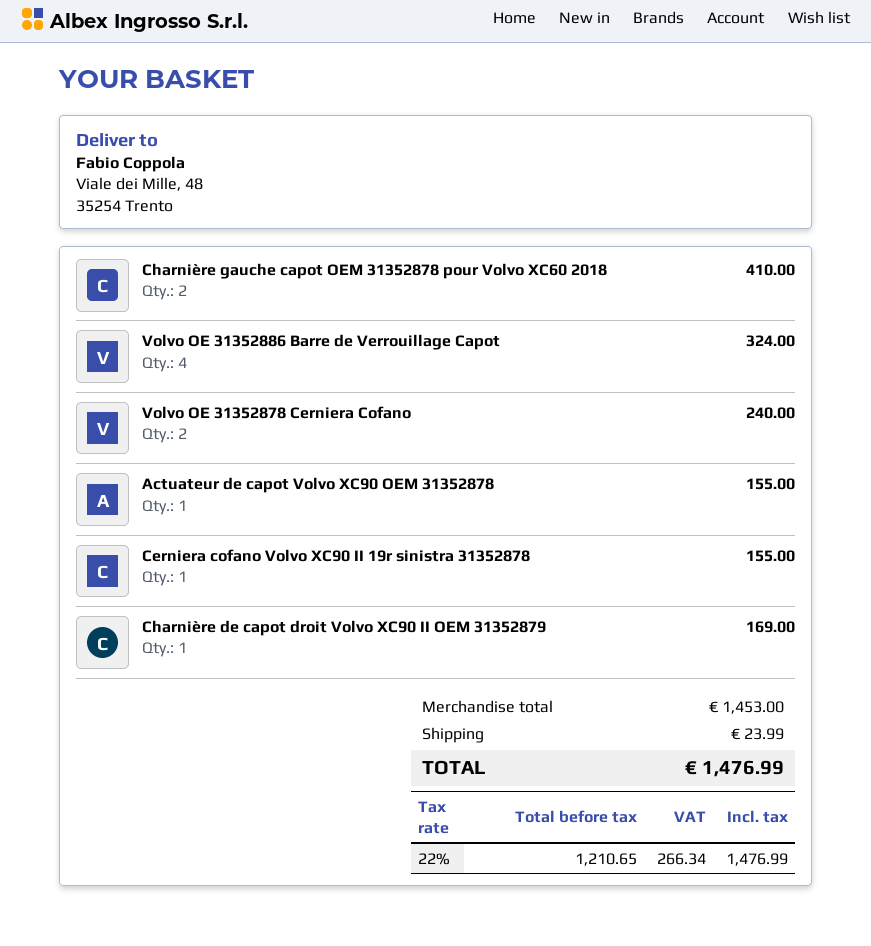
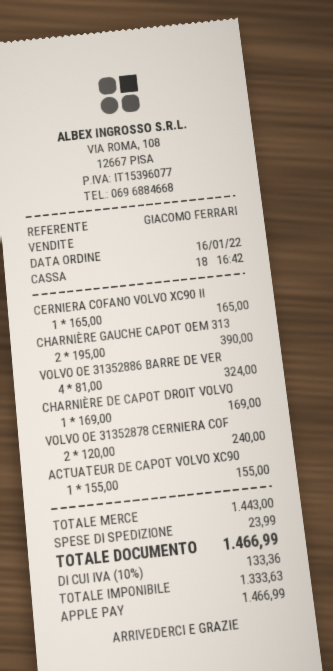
Charnière gauche capot OEM 31352878 pour Volvo XC60 2018: 2 for 410.00 -> 2 for 390.00
Cerniera cofano Volvo XC90 II 19r sinistra 31352878: 1 for 155.00 -> 1 for 165.00
subtotal: 1453.00 -> 1443.00
net: 1210.65 -> 1333.63
tax: 22% = 266.34 -> 10% = 133.36
total: 1476.99 -> 1466.99

